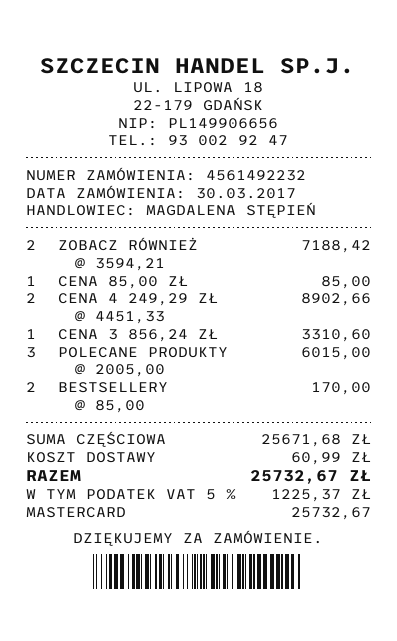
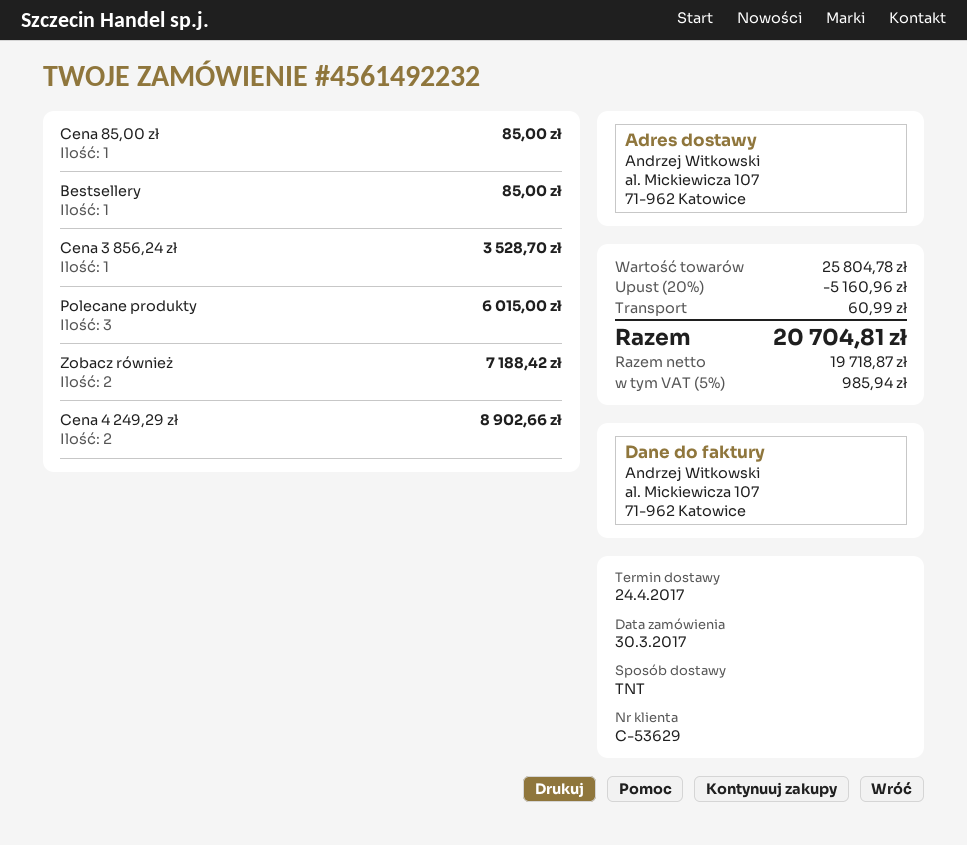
CENA 3 856,24 ZŁ: 1 for 3310.60 -> 1 for 3528.70
BESTSELLERY: 2 for 170.00 -> 1 for 85.00
subtotal: 25671.68 -> 25804.78
discount: none -> 20% = 5160.96
tax: 5% = 1225.37 -> 5% = 985.94
total: 25732.67 -> 20704.81

